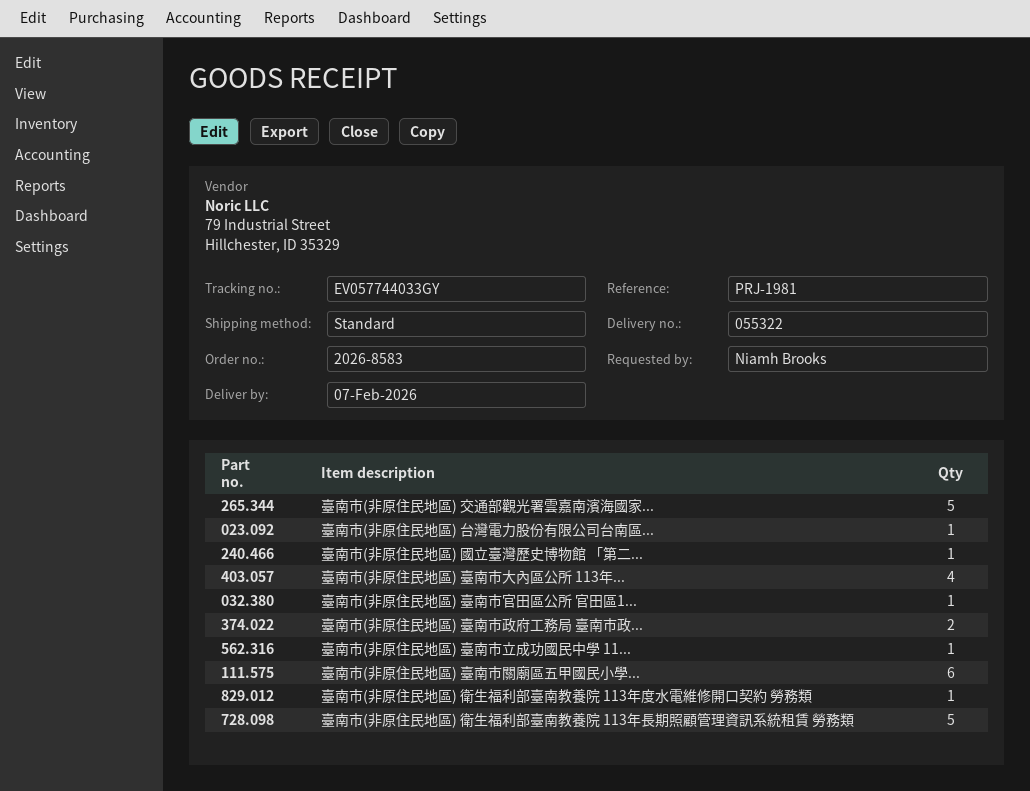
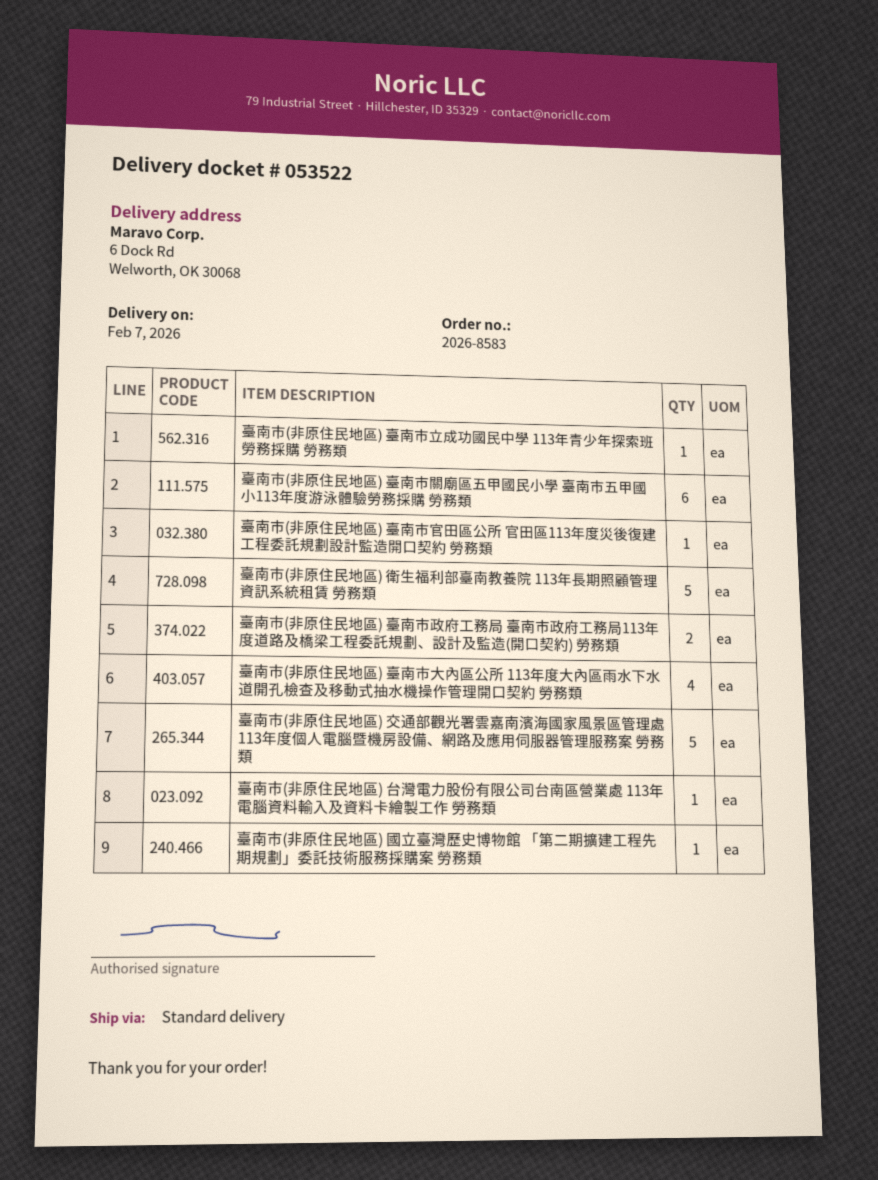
delivery note number: 055322 -> 053522
臺南市(非原住民地區) 衛生福利部臺南教養院 113年度水電維修開口契約 勞務類: 1 -> none

